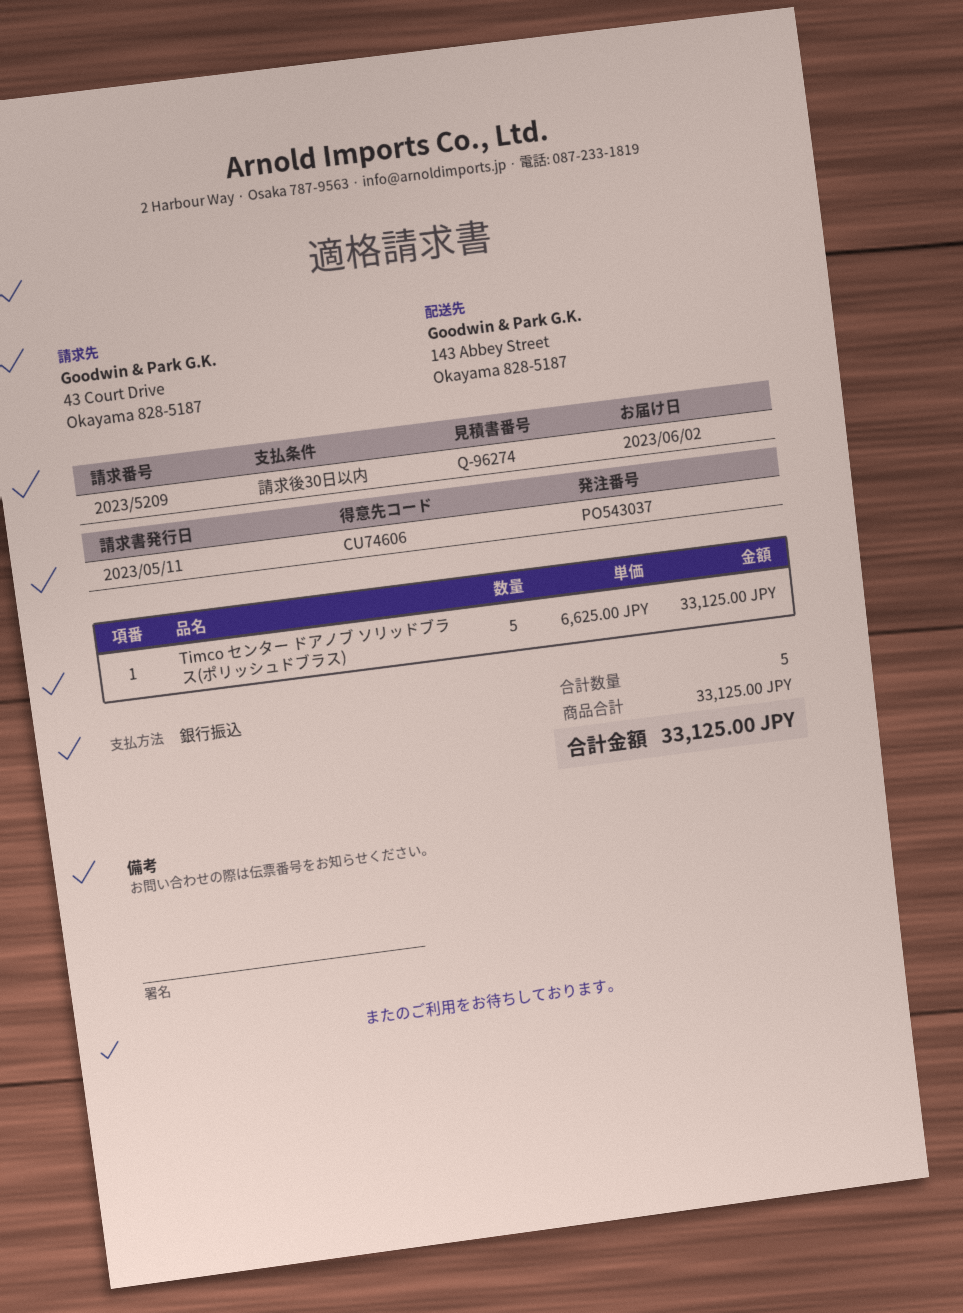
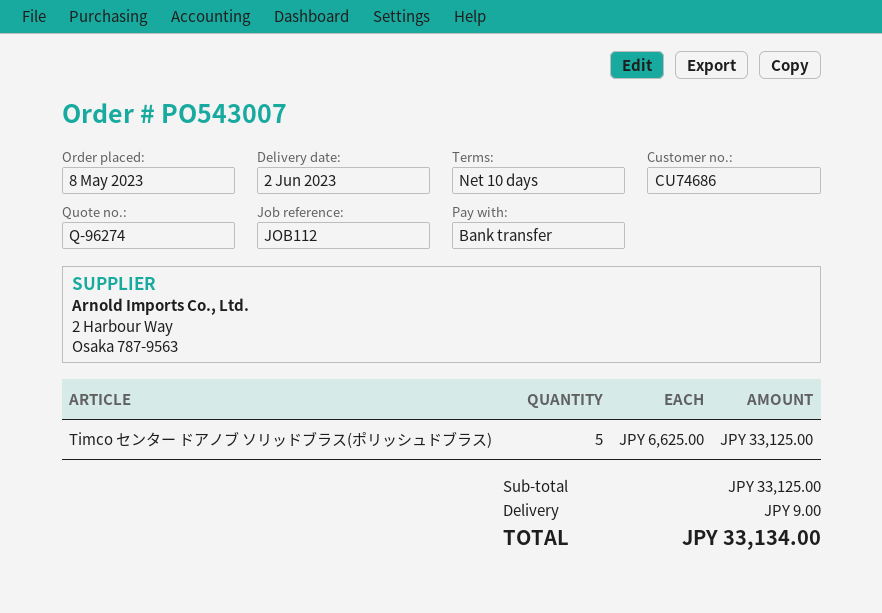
order number: PO543037 -> PO543007
payment terms: 30 days -> 10 days
customer number: CU74606 -> CU74686
shipping: none -> 9.00
total: 33125.00 -> 33134.00

